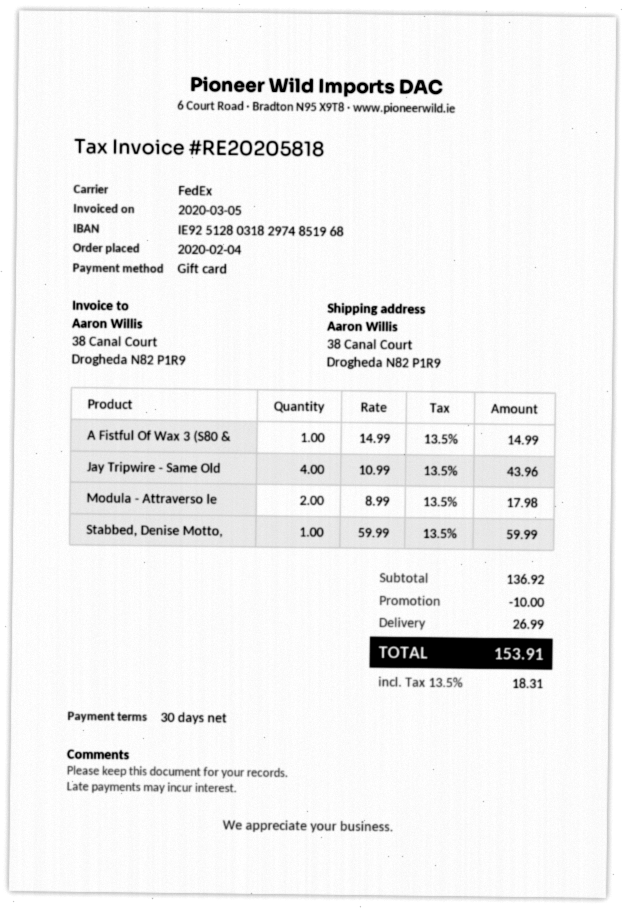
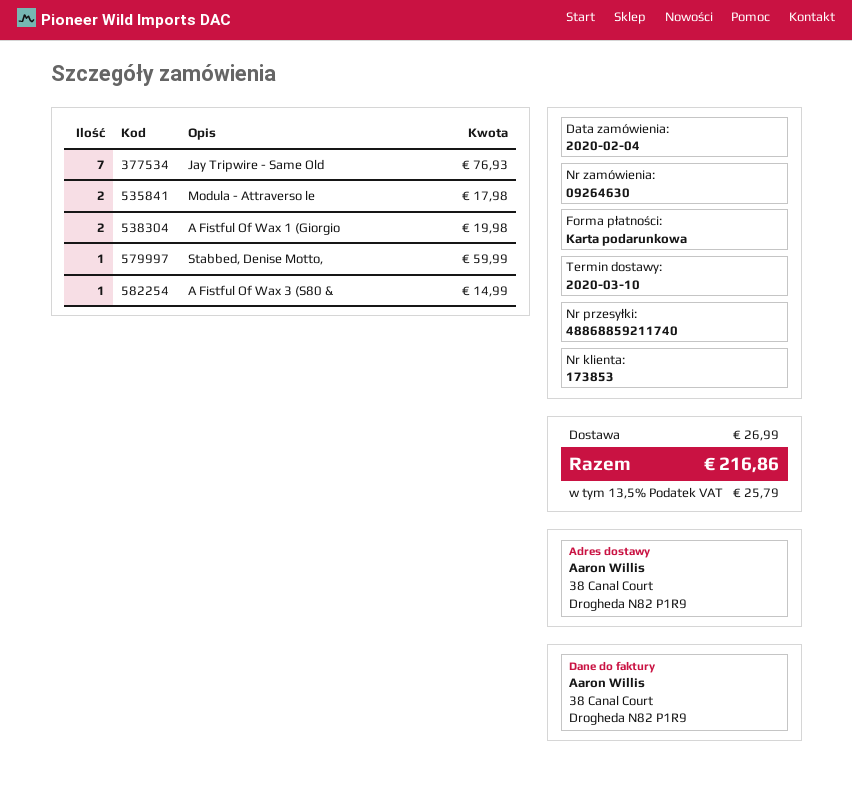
Jay Tripwire - Same Old: 4 for 43.96 -> 7 for 76.93
A Fistful Of Wax 1 (Giorgio: none -> 2 for 19.98
discount: 10.00 -> none
tax: 13.5% = 18.31 -> 13.5% = 25.79
total: 153.91 -> 216.86

